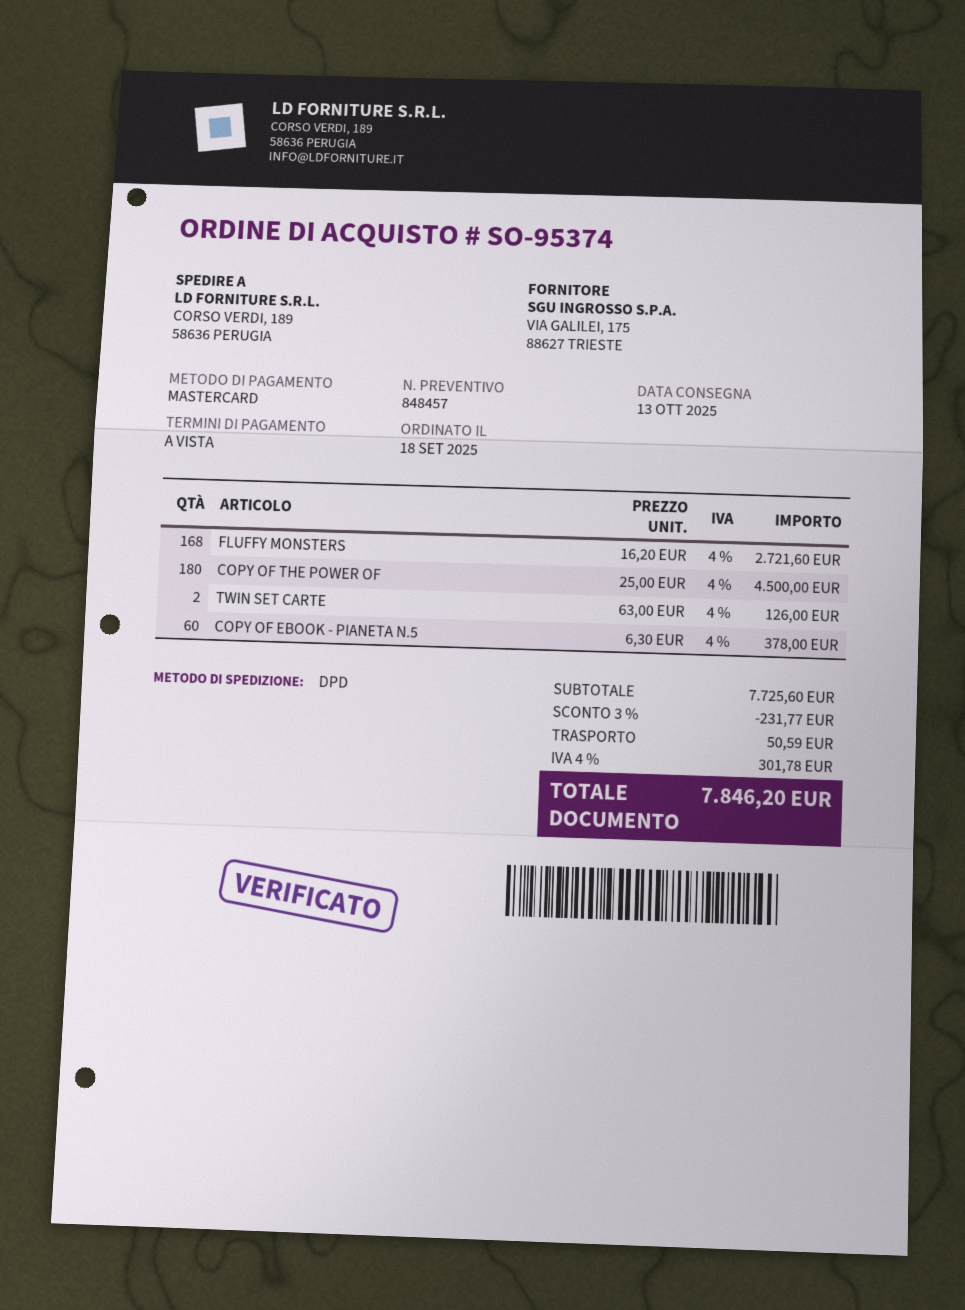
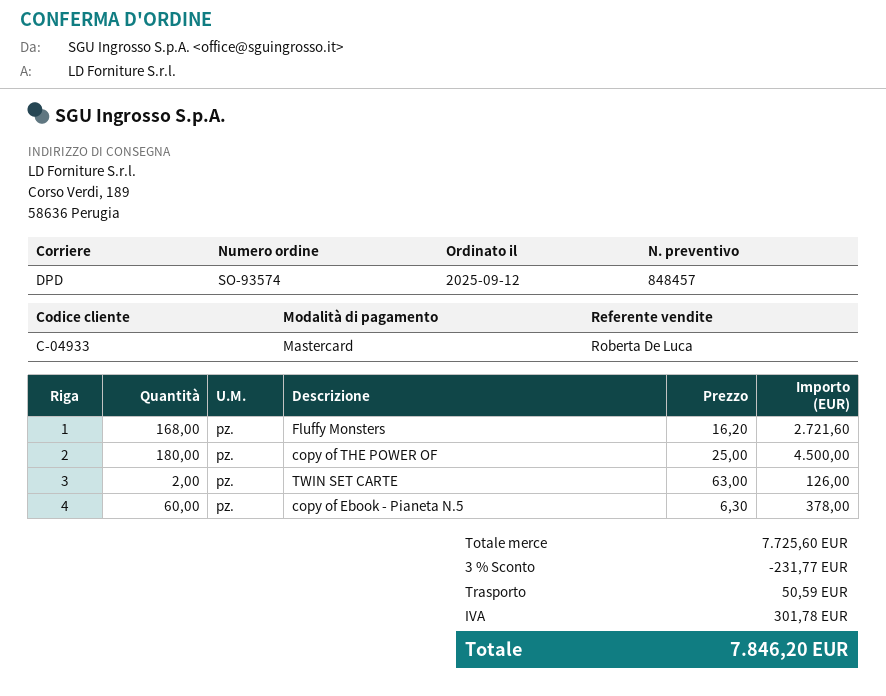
order number: SO-95374 -> SO-93574
order date: 2025-09-18 -> 2025-09-12

